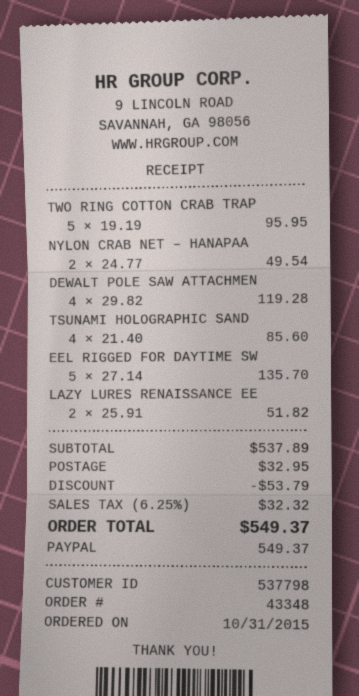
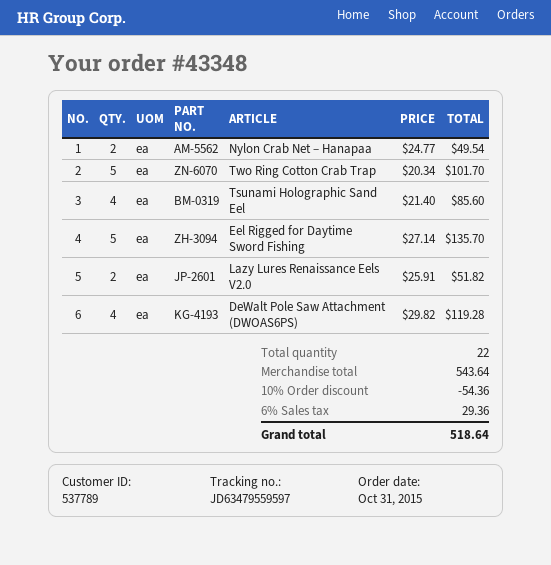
customer number: 537798 -> 537789
TWO RING COTTON CRAB TRAP: 5 x 19.19 = 95.95 -> 5 x 20.34 = 101.70
subtotal: 537.89 -> 543.64
discount: 53.79 -> 54.36
shipping: 32.95 -> none
tax: 6.25% = 32.32 -> 6% = 29.36
total: 549.37 -> 518.64

